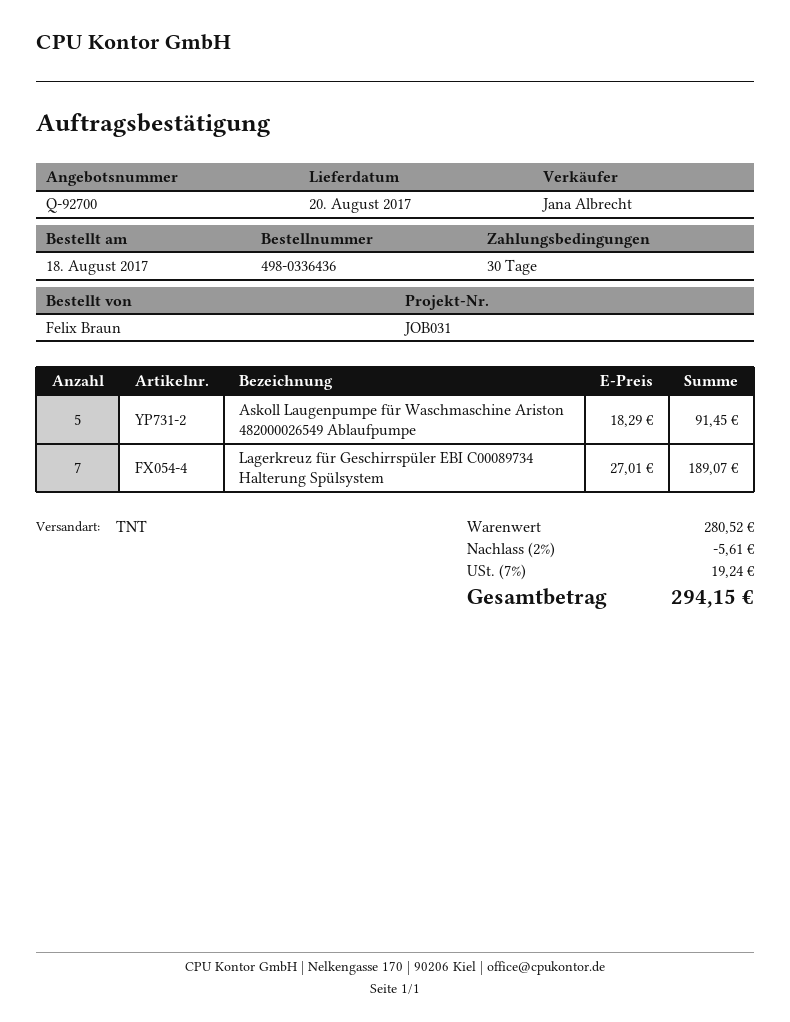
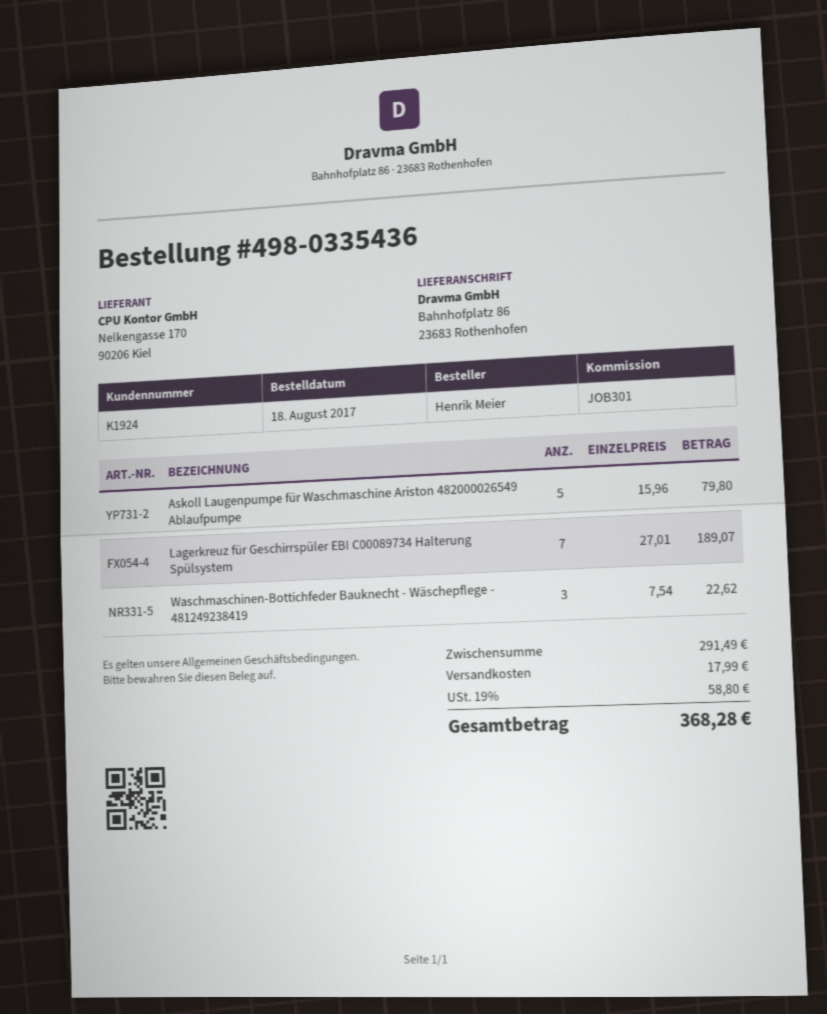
order number: 498-0336436 -> 498-0335436
reference: JOB031 -> JOB301
ordered by: Felix Braun -> Henrik Meier
Askoll Laugenpumpe für Waschmaschine Ariston 482000026549 Ablaufpumpe: 5 x 18.29 = 91.45 -> 5 x 15.96 = 79.80
Waschmaschinen-Bottichfeder Bauknecht - Wäschepflege - 481249238419: none -> 3 x 7.54 = 22.62
subtotal: 280.52 -> 291.49
discount: 2% = 5.61 -> none
shipping: none -> 17.99
tax: 7% = 19.24 -> 19% = 58.80
total: 294.15 -> 368.28

